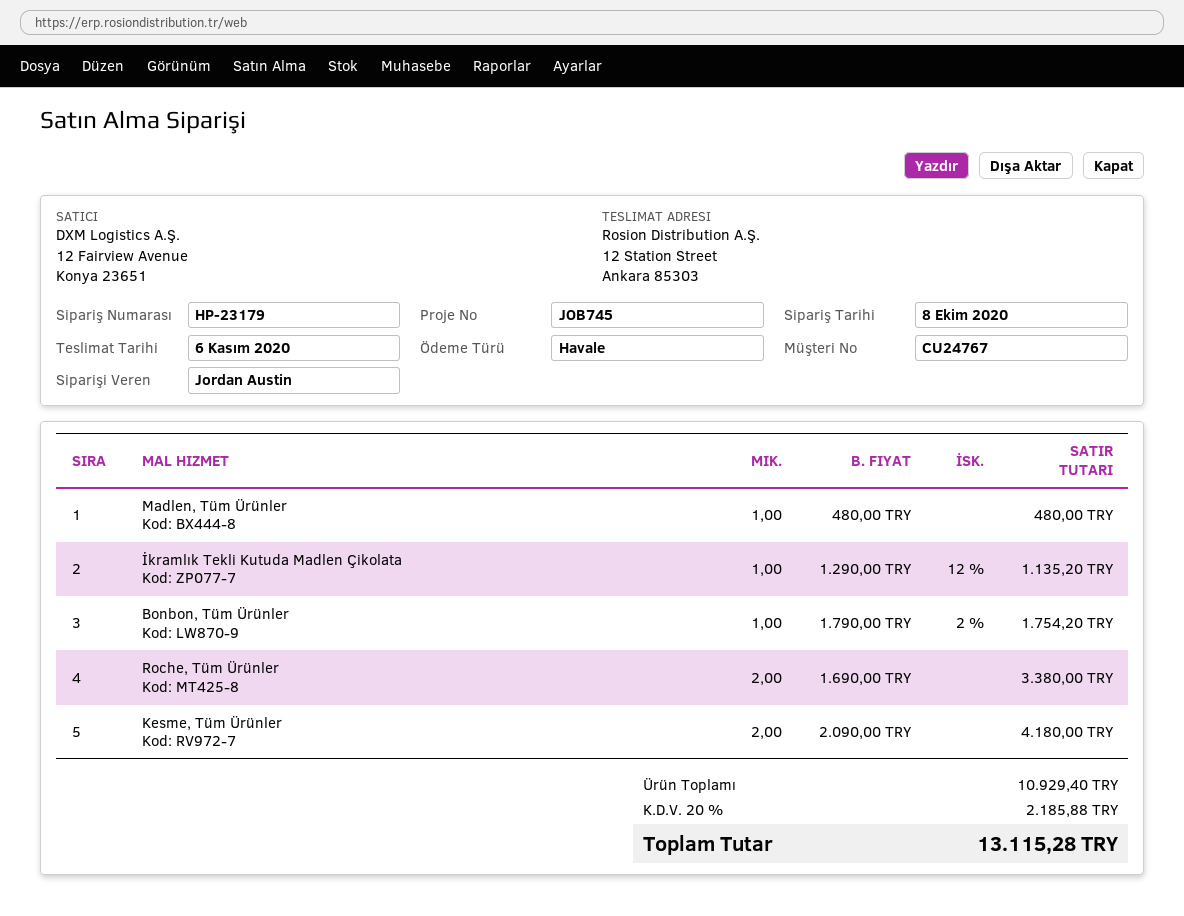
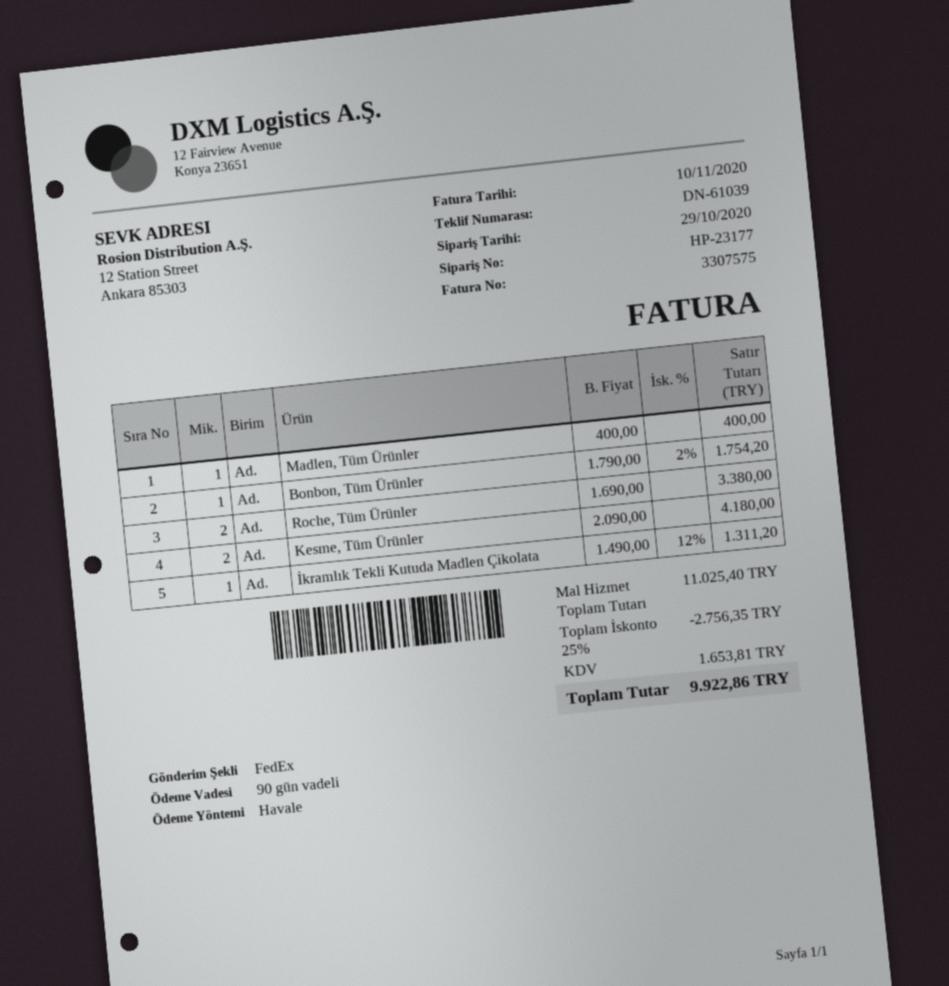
order number: HP-23179 -> HP-23177
order date: 2020-10-08 -> 2020-10-29
Madlen, Tüm Ürünler: 1 x 480.00 = 480.00 -> 1 x 400.00 = 400.00
İkramlık Tekli Kutuda Madlen Çikolata: 1 x 1290.00 - 12% = 1135.20 -> 1 x 1490.00 - 12% = 1311.20
subtotal: 10929.40 -> 11025.40
discount: none -> 25% = 2756.35
tax: 2185.88 -> 1653.81
total: 13115.28 -> 9922.86

